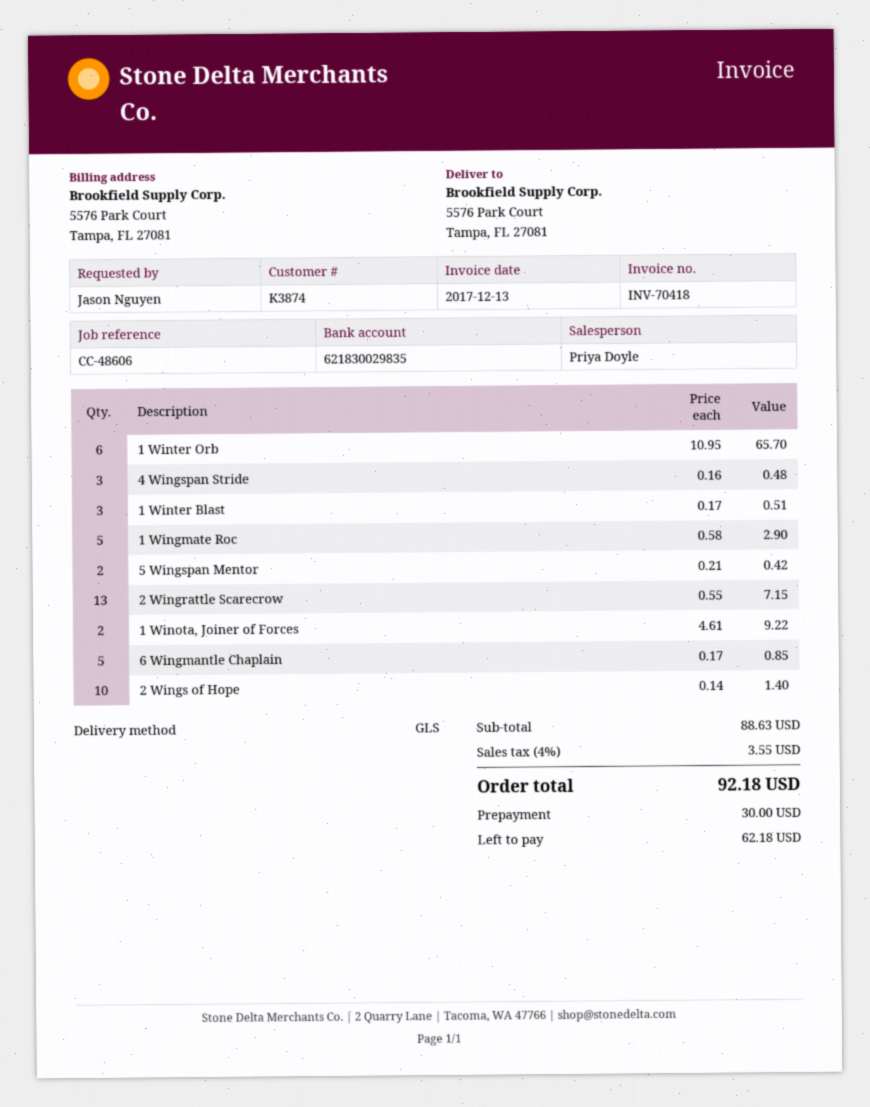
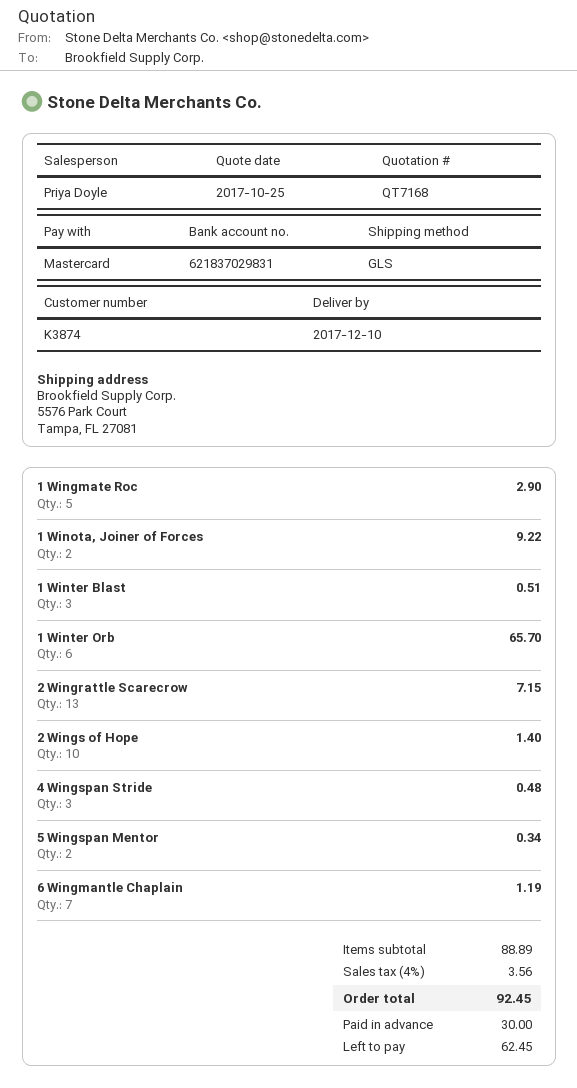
bank account: 621830029835 -> 621837029831
5 Wingspan Mentor: 2 for 0.42 -> 2 for 0.34
6 Wingmantle Chaplain: 5 for 0.85 -> 7 for 1.19
subtotal: 88.63 -> 88.89
tax: 4% = 3.55 -> 4% = 3.56
total: 92.18 -> 92.45
balance: 62.18 -> 62.45

